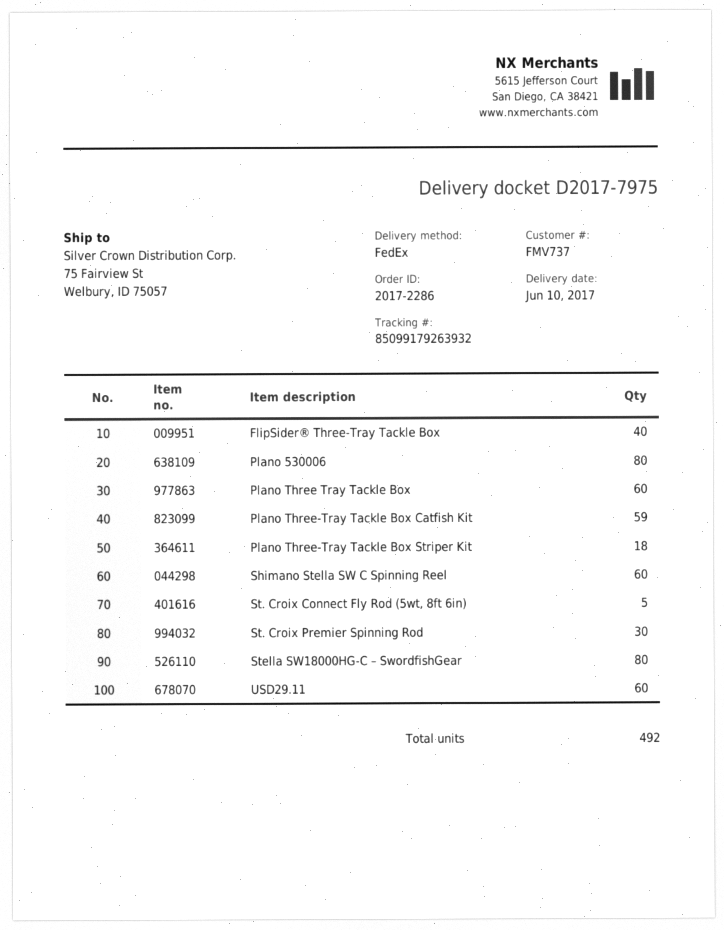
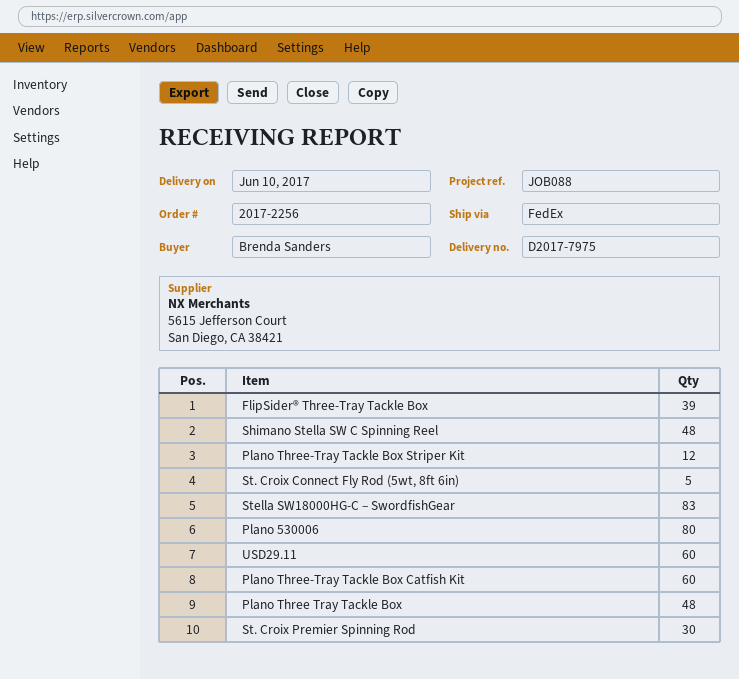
order number: 2017-2286 -> 2017-2256
FlipSider® Three-Tray Tackle Box: 40 -> 39
Plano Three Tray Tackle Box: 60 -> 48
Plano Three-Tray Tackle Box Catfish Kit: 59 -> 60
Plano Three-Tray Tackle Box Striper Kit: 18 -> 12
Shimano Stella SW C Spinning Reel: 60 -> 48
Stella SW18000HG-C – SwordfishGear: 80 -> 83

